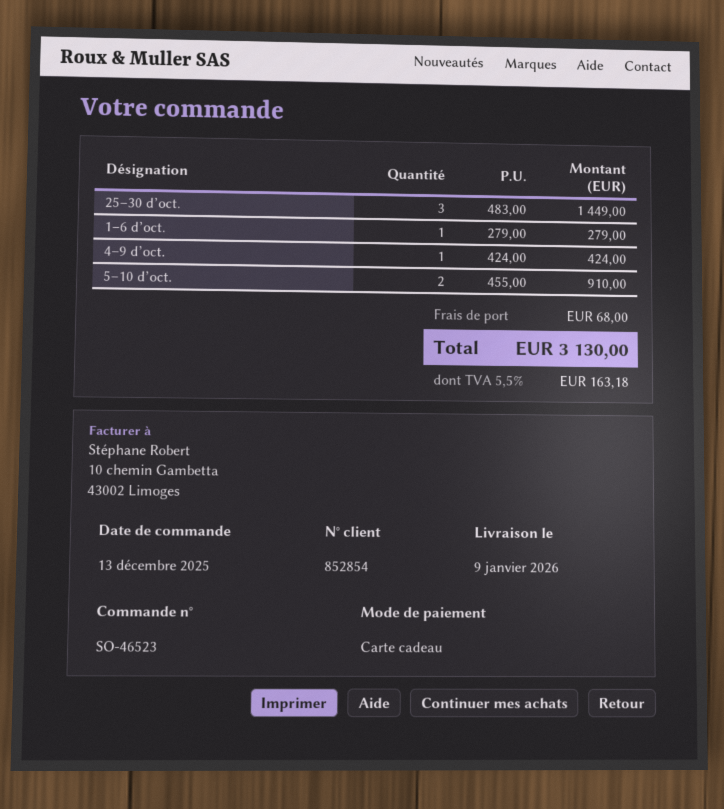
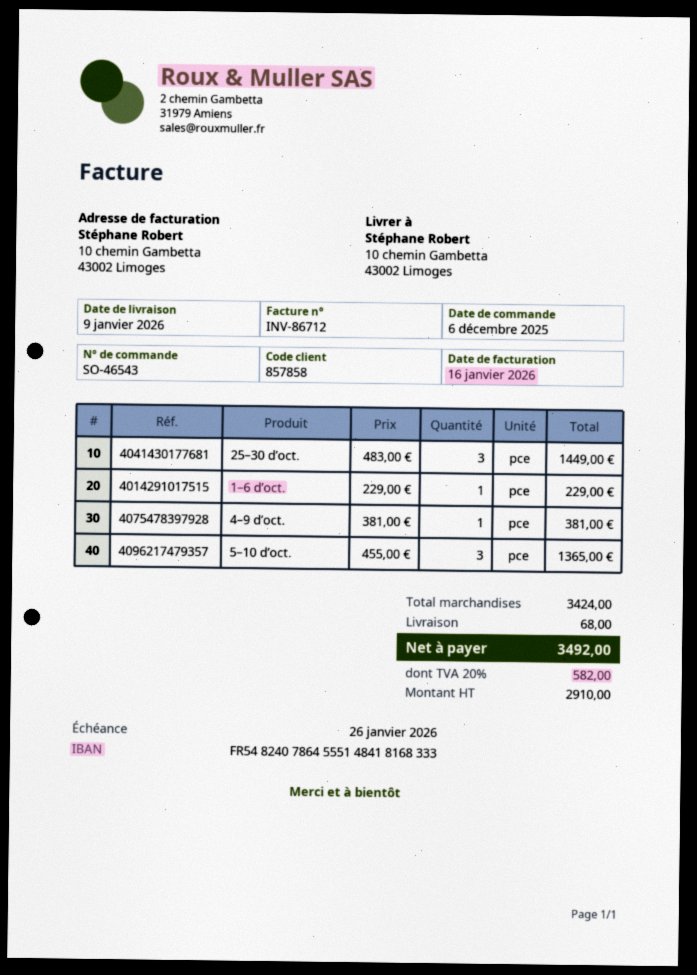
order number: SO-46523 -> SO-46543
order date: 2025-12-13 -> 2025-12-06
customer number: 852854 -> 857858
1–6 d’oct.: 1 x 279.00 = 279.00 -> 1 x 229.00 = 229.00
4–9 d’oct.: 1 x 424.00 = 424.00 -> 1 x 381.00 = 381.00
5–10 d’oct.: 2 x 455.00 = 910.00 -> 3 x 455.00 = 1365.00
tax: 5.5% = 163.18 -> 20% = 582.00
total: 3130.00 -> 3492.00

